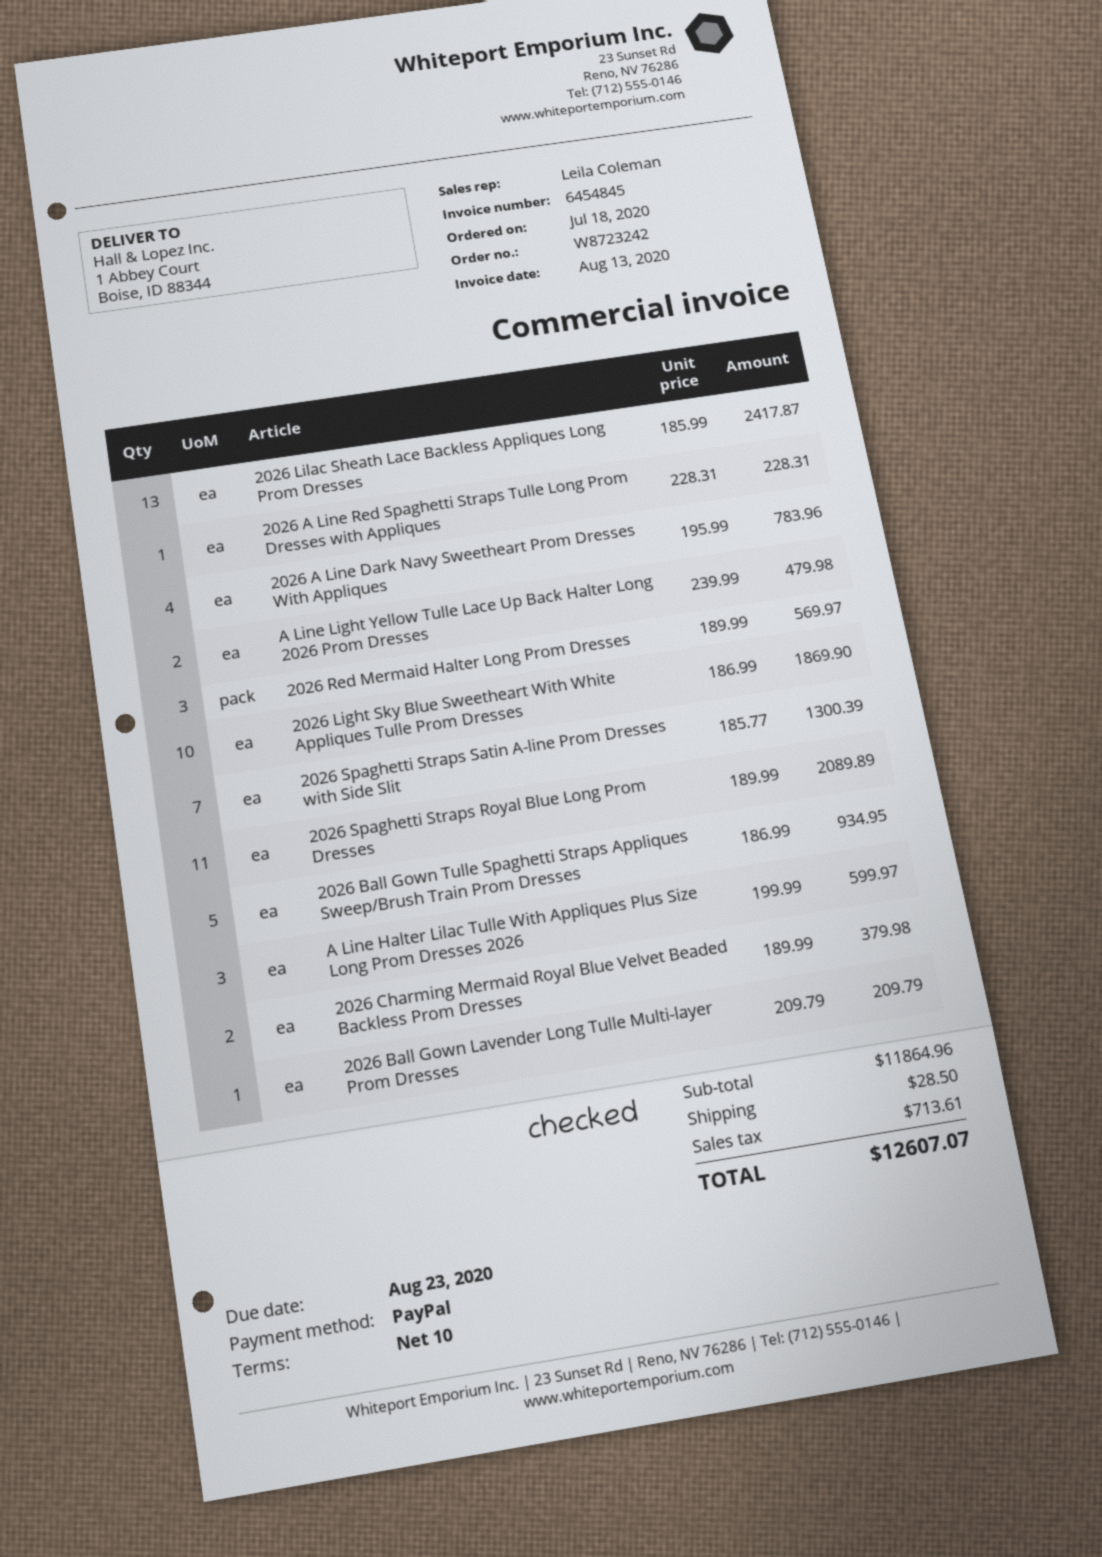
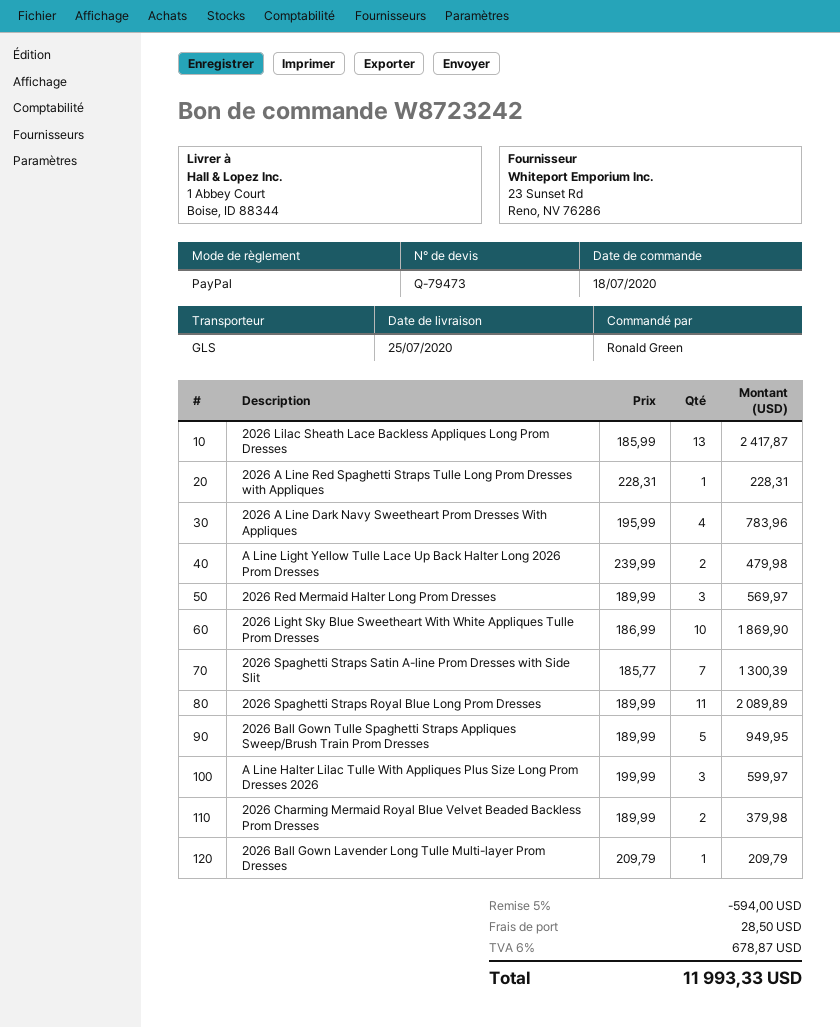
2026 Ball Gown Tulle Spaghetti Straps Appliques Sweep/Brush Train Prom Dresses: 5 x 186.99 = 934.95 -> 5 x 189.99 = 949.95
discount: none -> 5% = 594.00
tax: 713.61 -> 678.87
total: 12607.07 -> 11993.33

